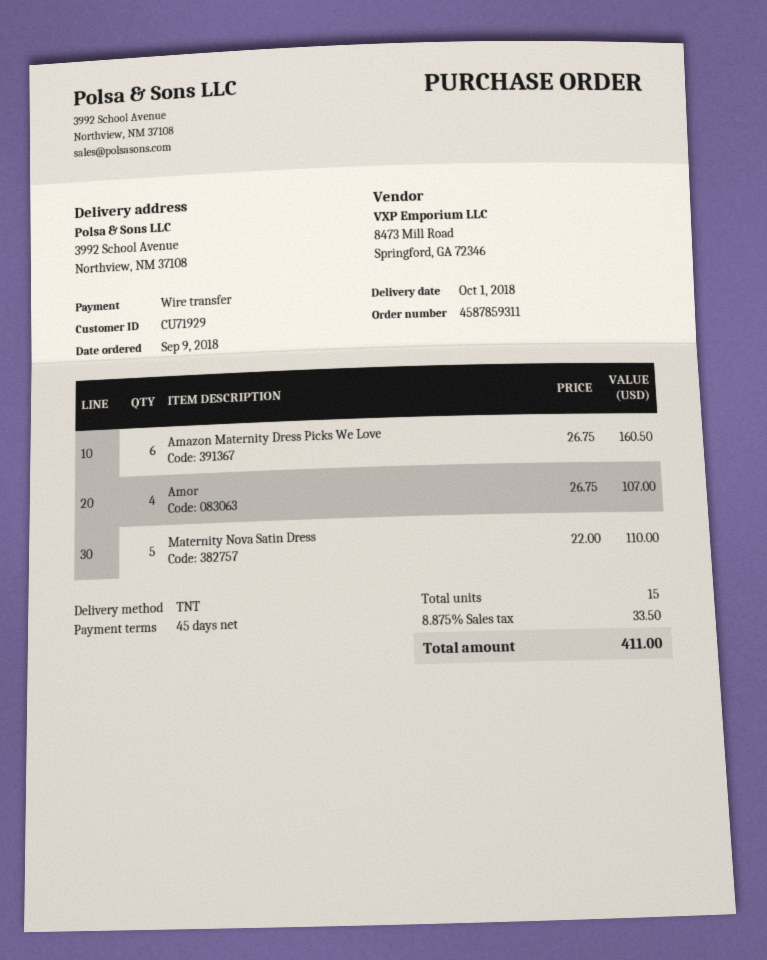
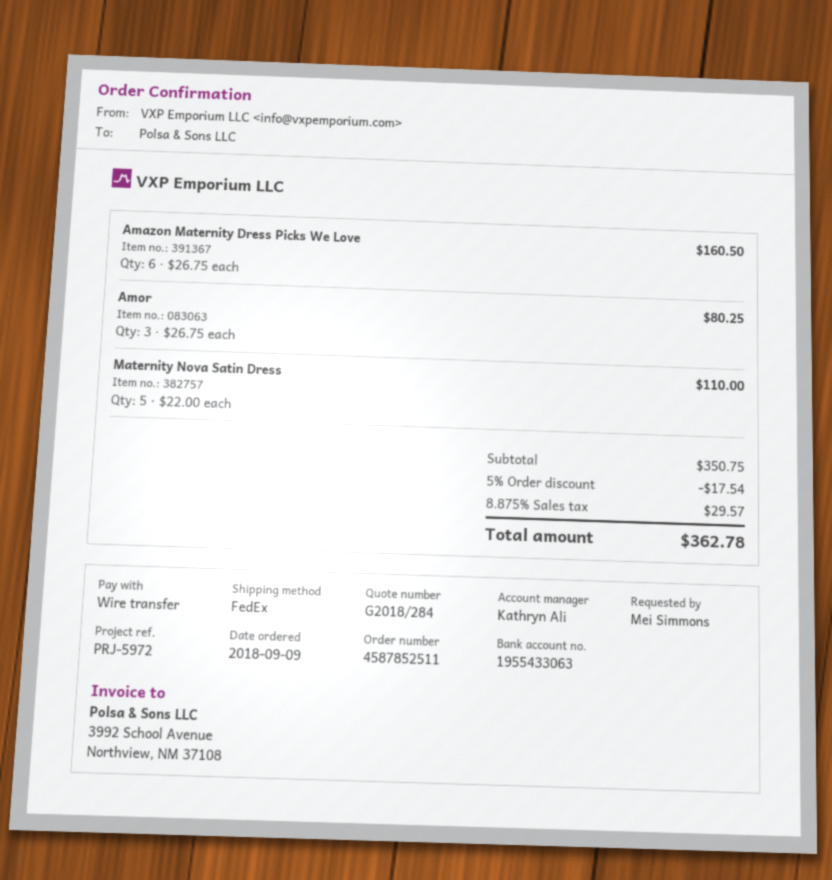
order number: 4587859311 -> 4587852511
shipping method: TNT -> FedEx
Amor: 4 x 26.75 = 107.00 -> 3 x 26.75 = 80.25
discount: none -> 5% = 17.54
tax: 8.875% = 33.50 -> 8.875% = 29.57
total: 411.00 -> 362.78

